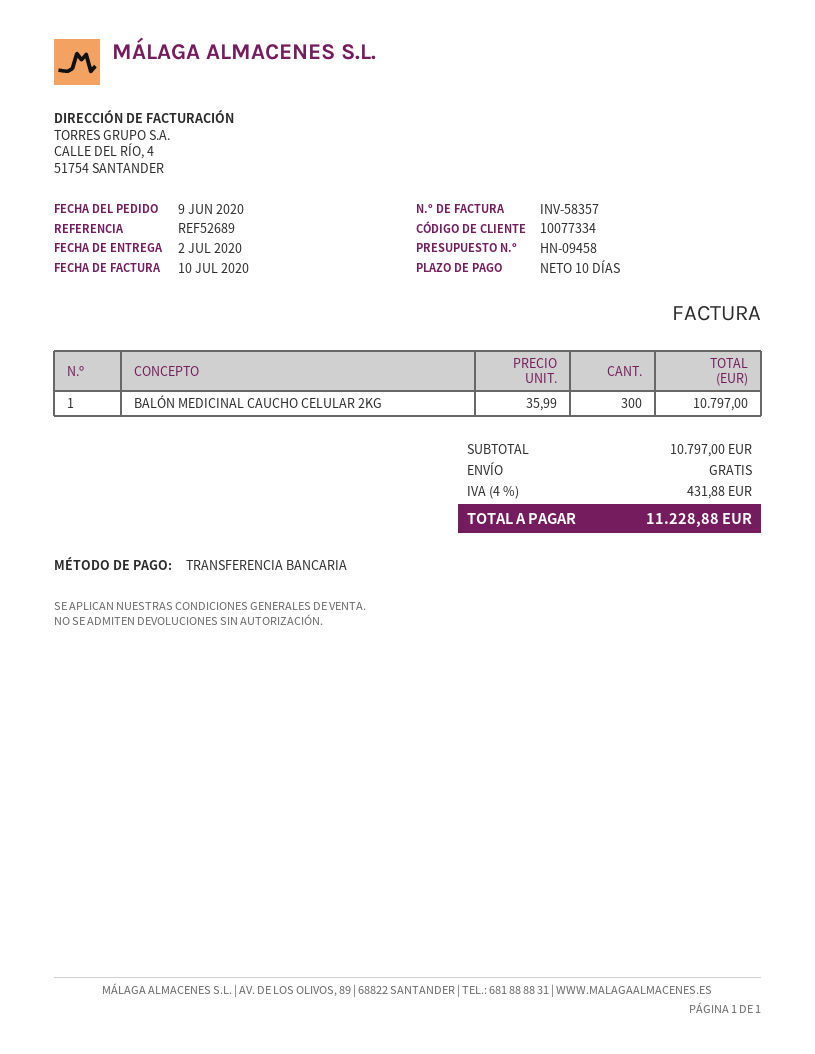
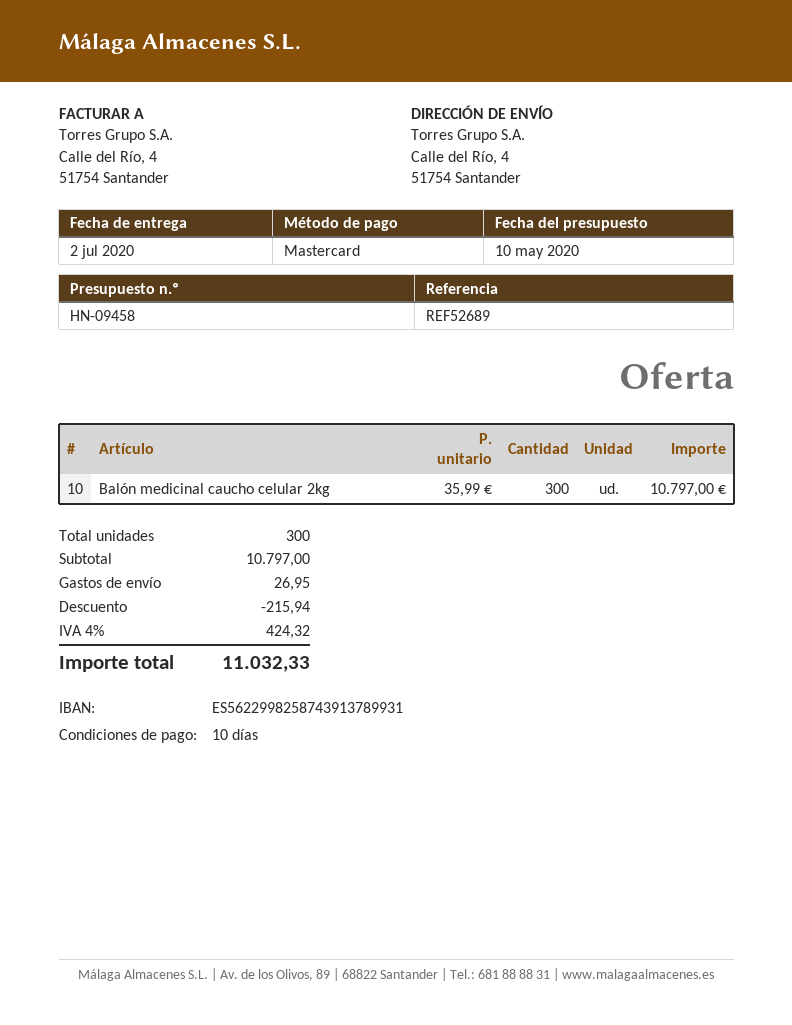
payment method: bank transfer -> Mastercard
discount: none -> 215.94
shipping: 0.00 -> 26.95
tax: 4% = 431.88 -> 4% = 424.32
total: 11228.88 -> 11032.33

